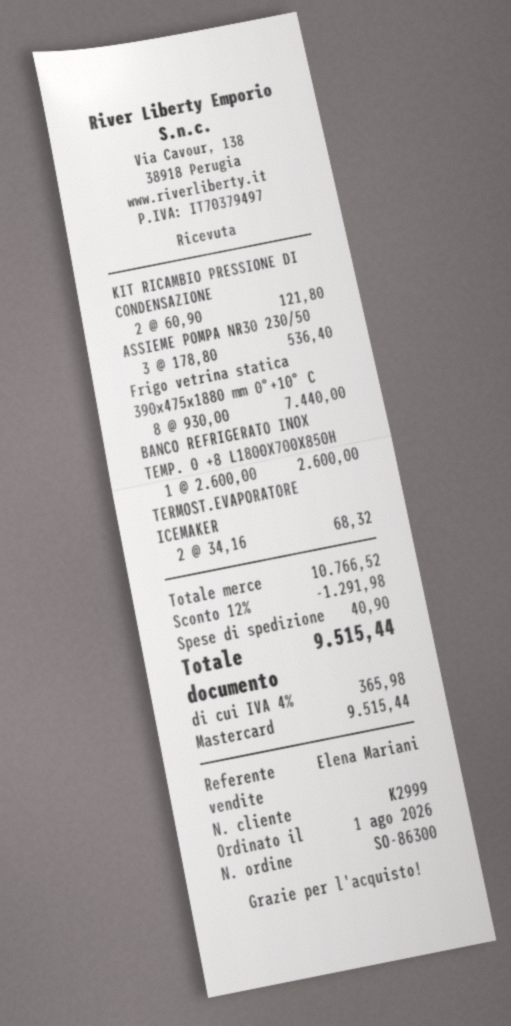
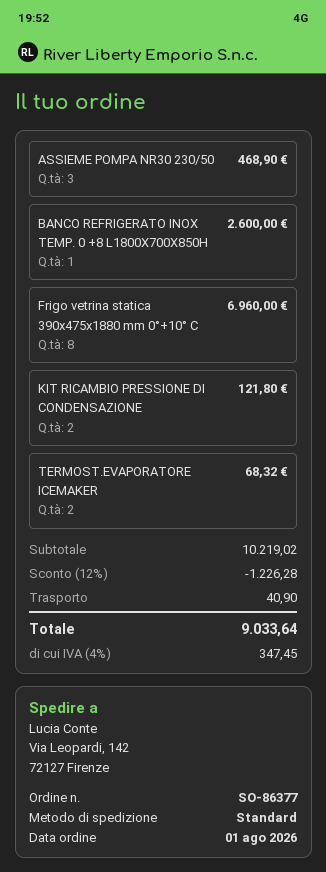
order number: SO-86300 -> SO-86377
ASSIEME POMPA NR30 230/50: 3 for 536.40 -> 3 for 468.90
Frigo vetrina statica 390x475x1880 mm 0°+10° C: 8 for 7440.00 -> 8 for 6960.00
subtotal: 10766.52 -> 10219.02
discount: 12% = 1291.98 -> 12% = 1226.28
tax: 4% = 365.98 -> 4% = 347.45
total: 9515.44 -> 9033.64

